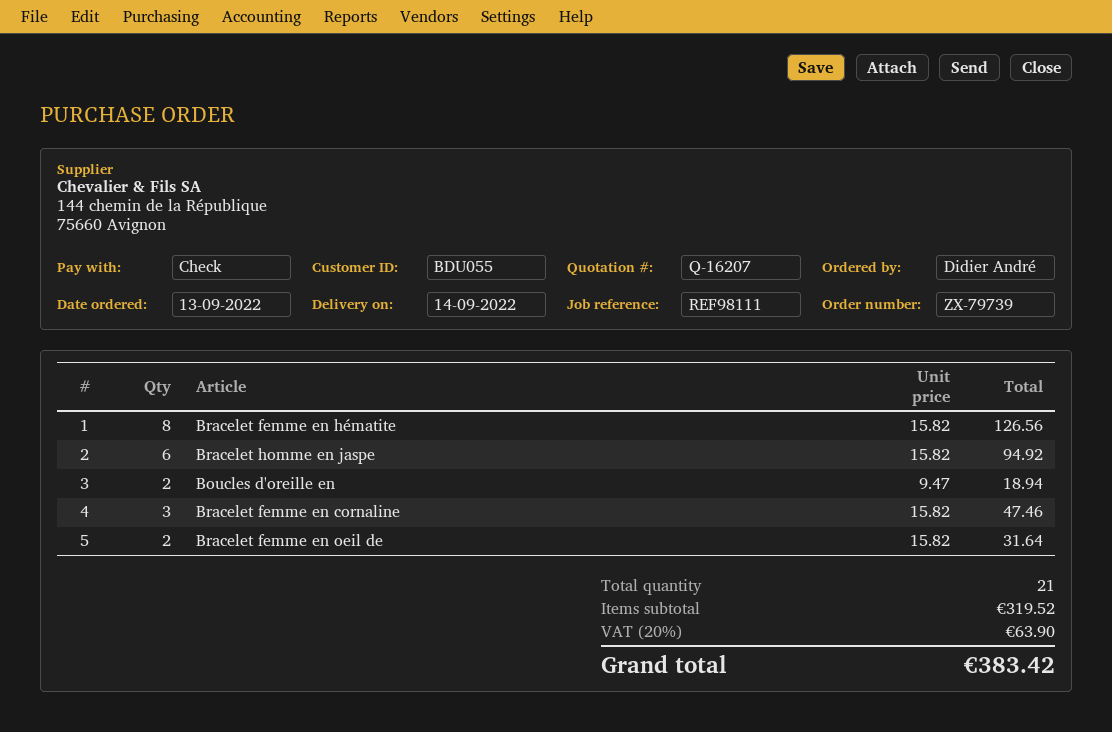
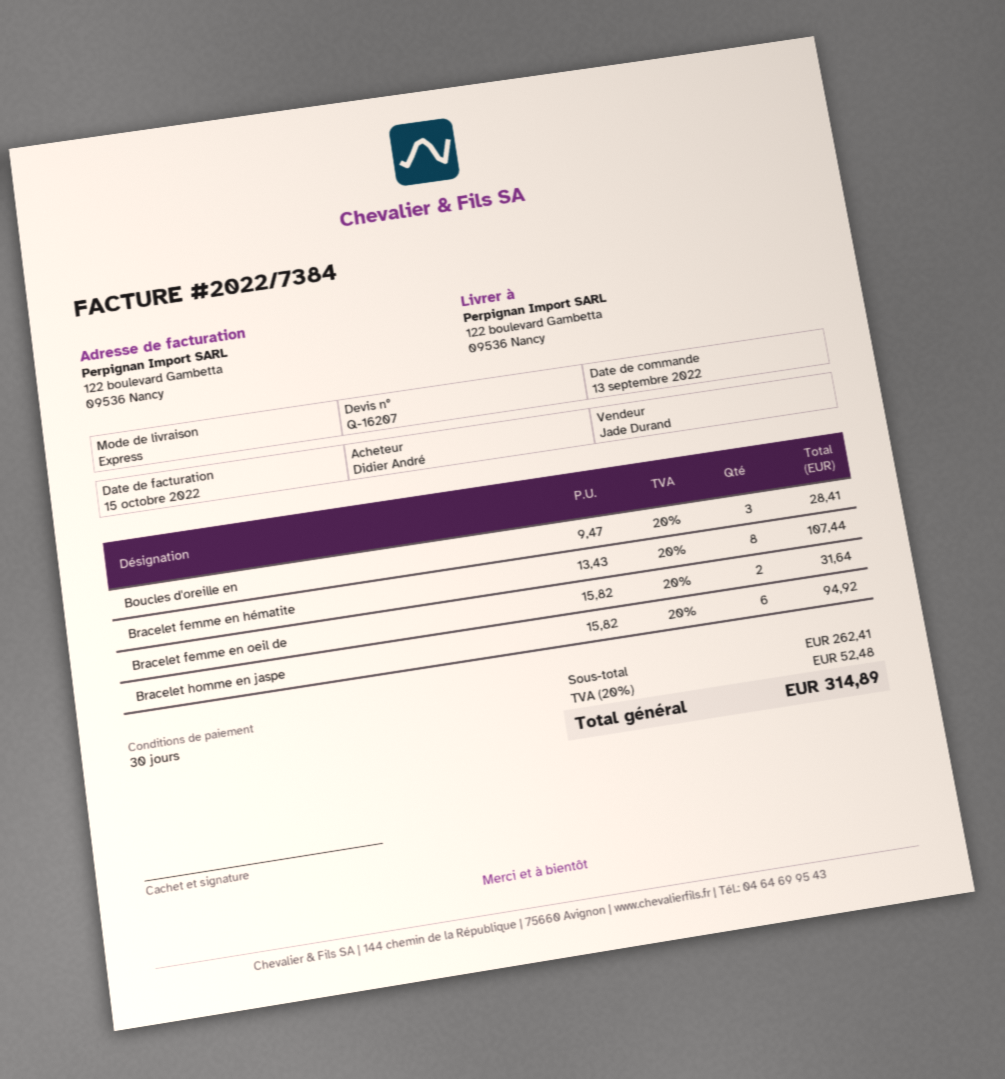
Bracelet femme en hématite: 8 x 15.82 = 126.56 -> 8 x 13.43 = 107.44
Boucles d'oreille en: 2 x 9.47 = 18.94 -> 3 x 9.47 = 28.41
Bracelet femme en cornaline: 3 x 15.82 = 47.46 -> none
subtotal: 319.52 -> 262.41
tax: 20% = 63.90 -> 20% = 52.48
total: 383.42 -> 314.89

